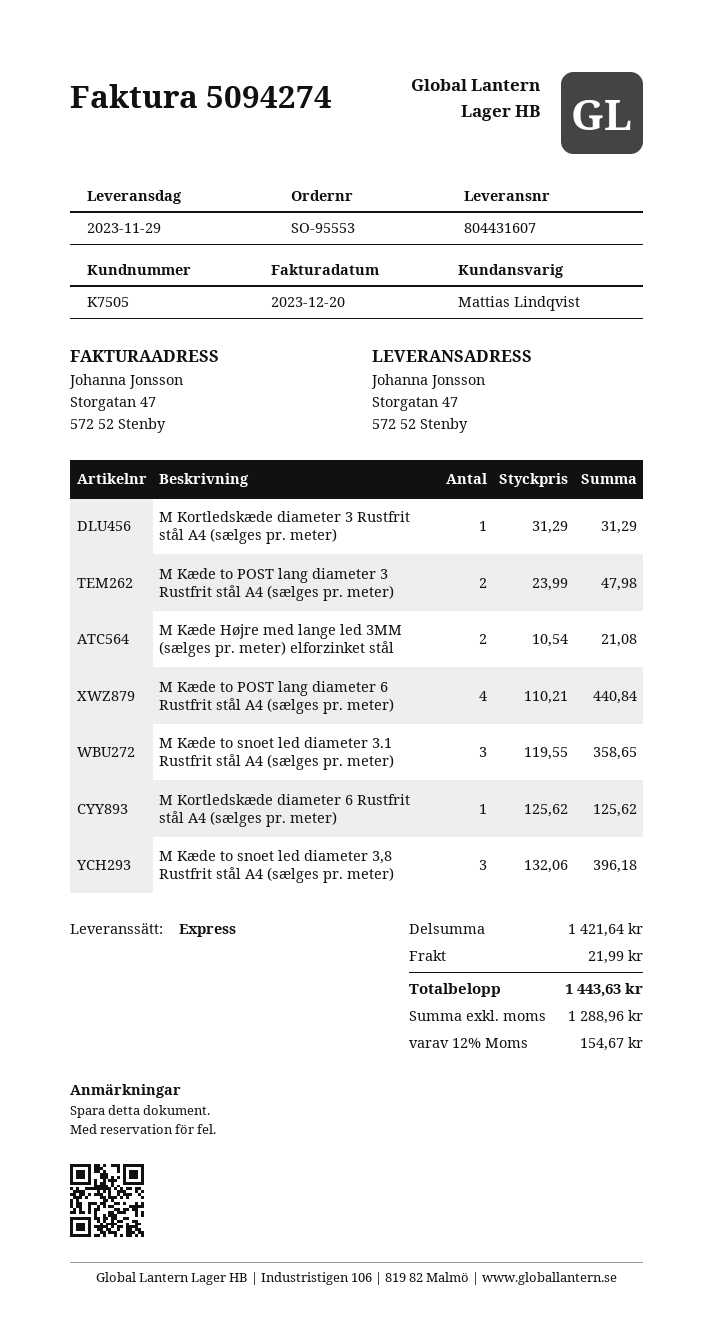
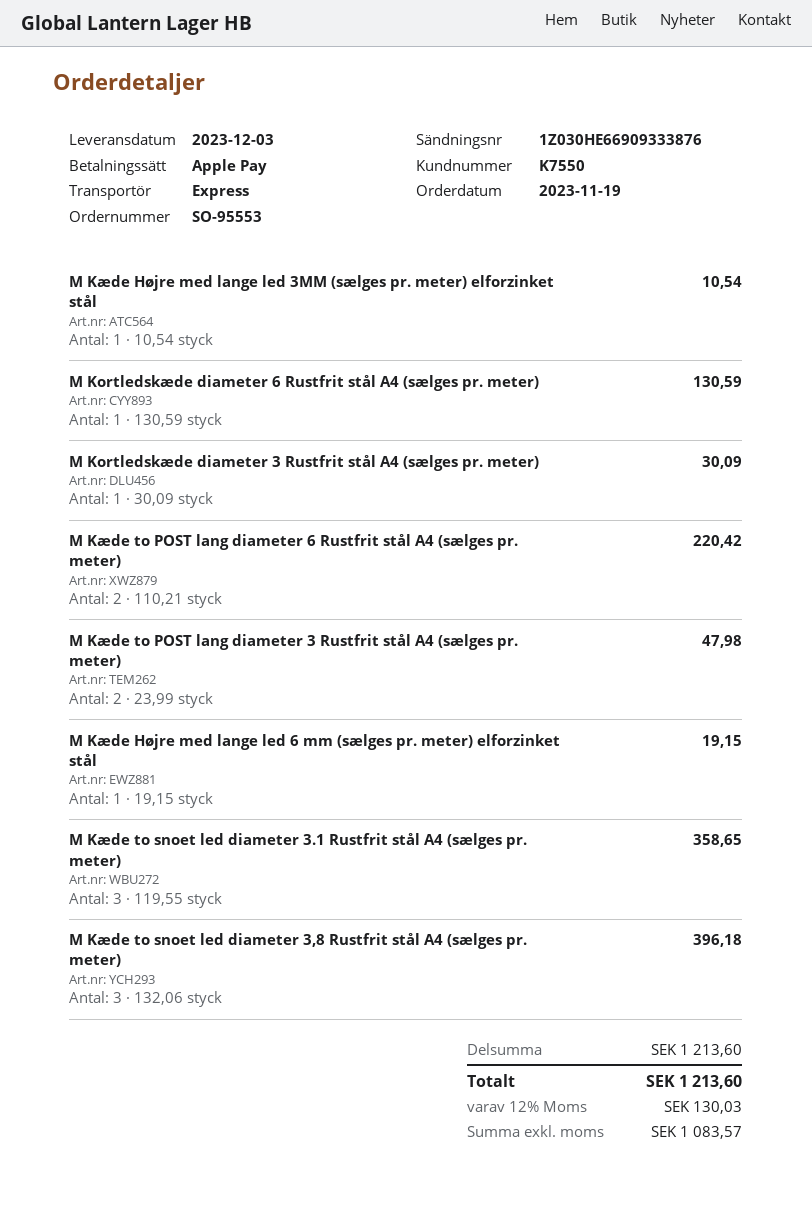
delivery date: 2023-11-29 -> 2023-12-03
customer number: K7505 -> K7550
M Kortledskæde diameter 3 Rustfrit stål A4 (sælges pr. meter): 1 x 31.29 = 31.29 -> 1 x 30.09 = 30.09
M Kæde Højre med lange led 3MM (sælges pr. meter) elforzinket stål: 2 x 10.54 = 21.08 -> 1 x 10.54 = 10.54
M Kæde to POST lang diameter 6 Rustfrit stål A4 (sælges pr. meter): 4 x 110.21 = 440.84 -> 2 x 110.21 = 220.42
M Kortledskæde diameter 6 Rustfrit stål A4 (sælges pr. meter): 1 x 125.62 = 125.62 -> 1 x 130.59 = 130.59
M Kæde Højre med lange led 6 mm (sælges pr. meter) elforzinket stål: none -> 1 x 19.15 = 19.15
subtotal: 1421.64 -> 1213.60
shipping: 21.99 -> none
net: 1288.96 -> 1083.57
tax: 12% = 154.67 -> 12% = 130.03
total: 1443.63 -> 1213.60

